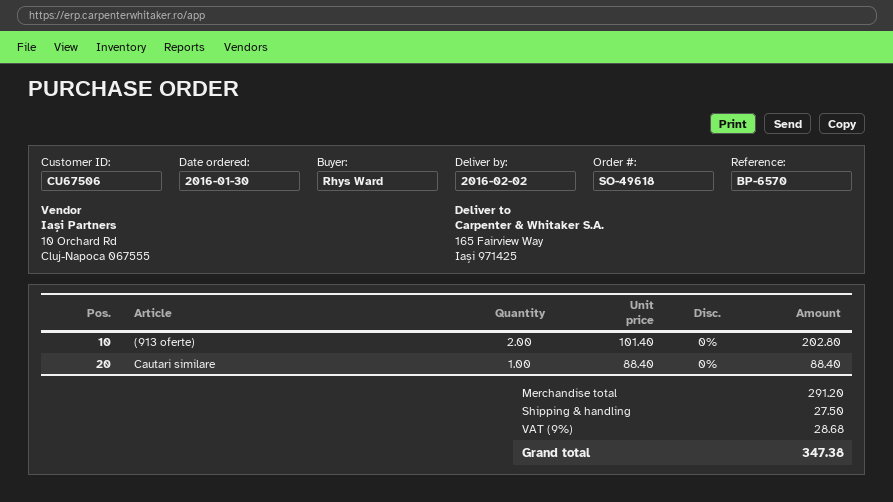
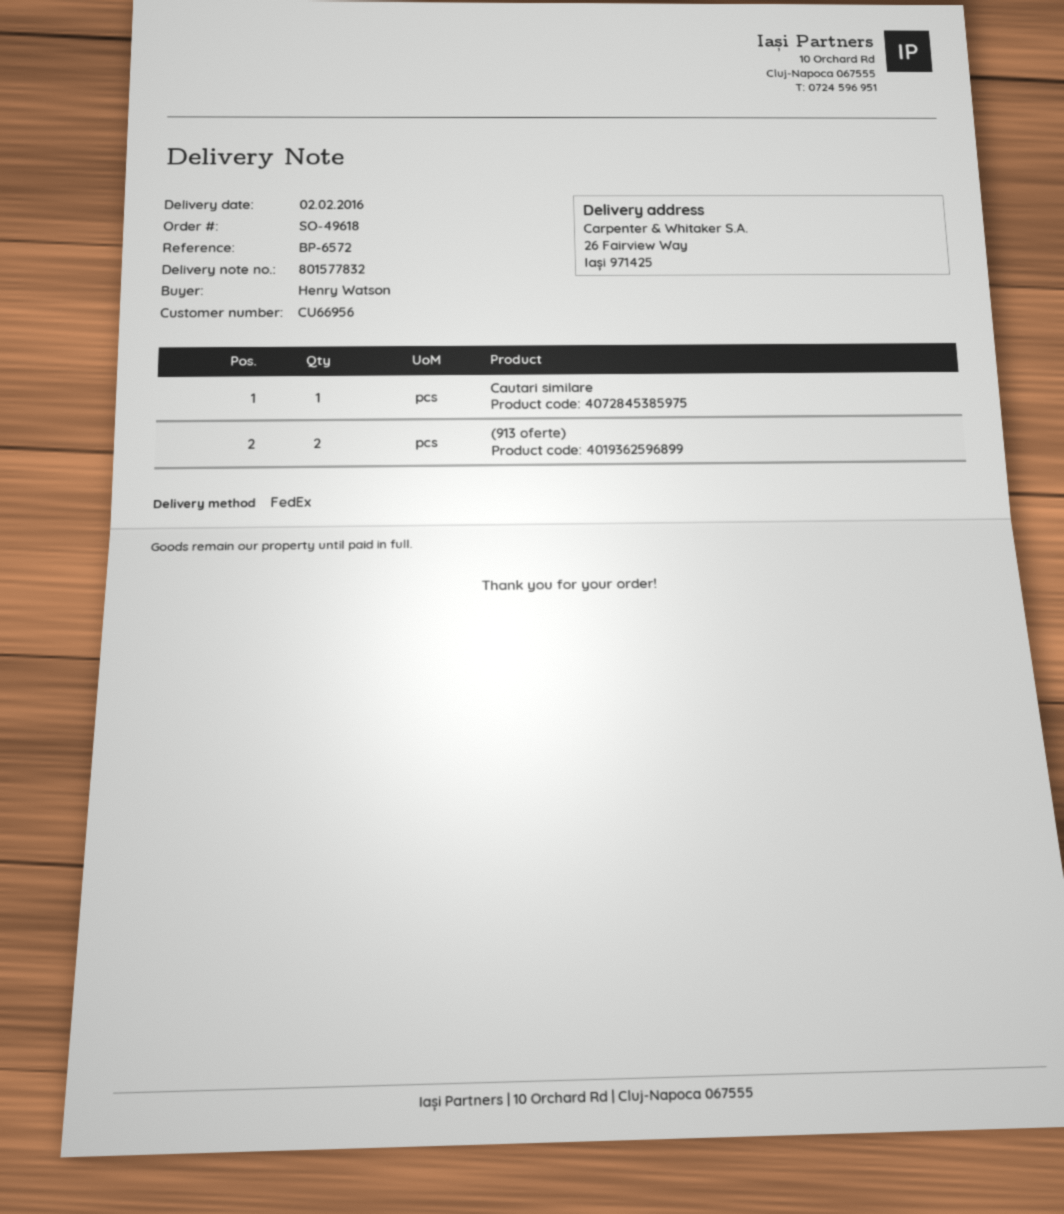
customer number: CU67506 -> CU66956
reference: BP-6570 -> BP-6572
ordered by: Rhys Ward -> Henry Watson
ship to: 165 Fairview Way, Iași 971425 -> 26 Fairview Way, Iași 971425

